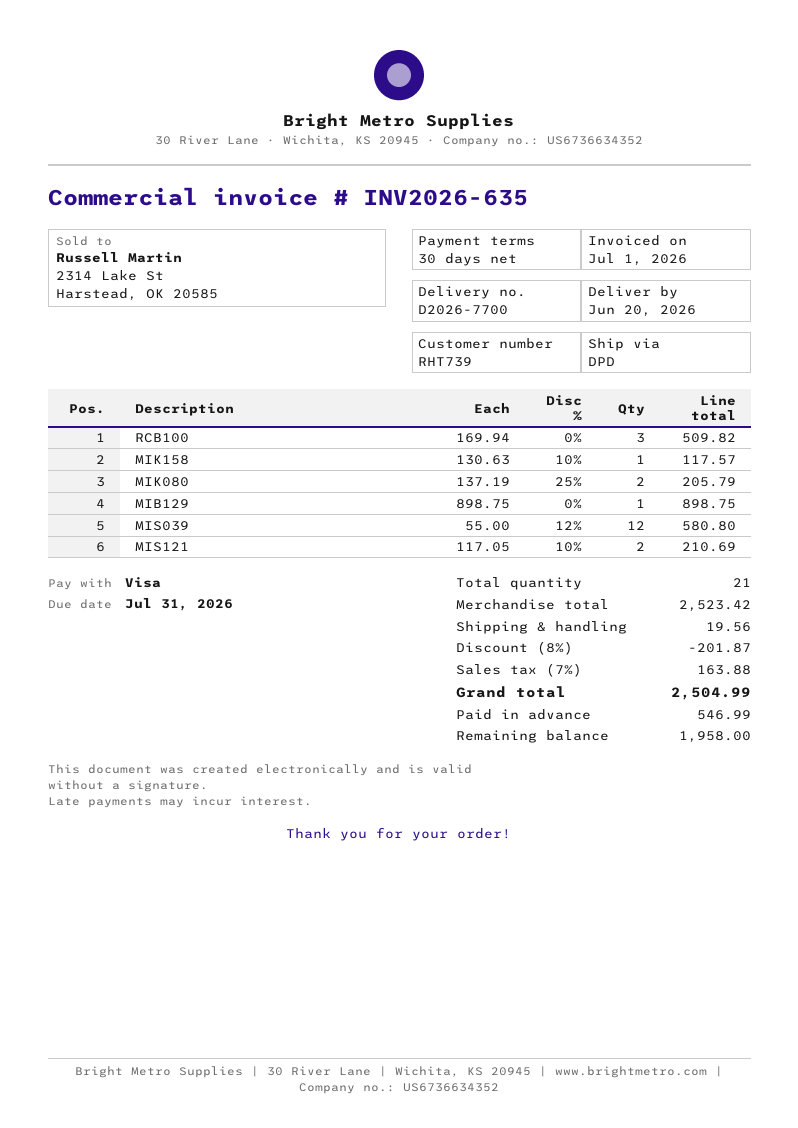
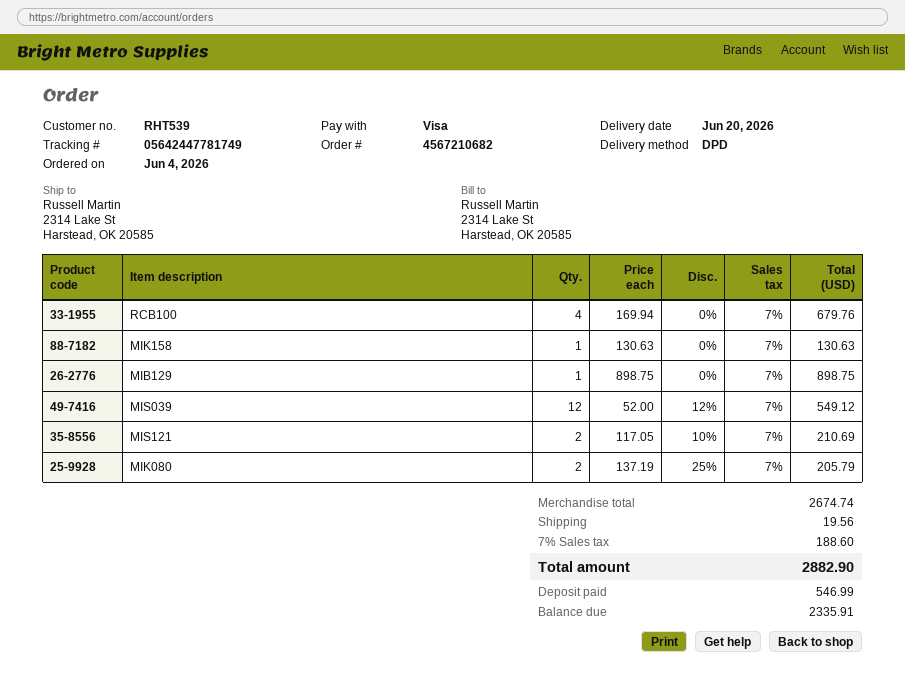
customer number: RHT739 -> RHT539
RCB100: 3 x 169.94 = 509.82 -> 4 x 169.94 = 679.76
MIK158: 1 x 130.63 - 10% = 117.57 -> 1 x 130.63 = 130.63
MIS039: 12 x 55.00 - 12% = 580.80 -> 12 x 52.00 - 12% = 549.12
subtotal: 2523.42 -> 2674.74
discount: 8% = 201.87 -> none
tax: 7% = 163.88 -> 7% = 188.60
total: 2504.99 -> 2882.90
balance: 1958.00 -> 2335.91

